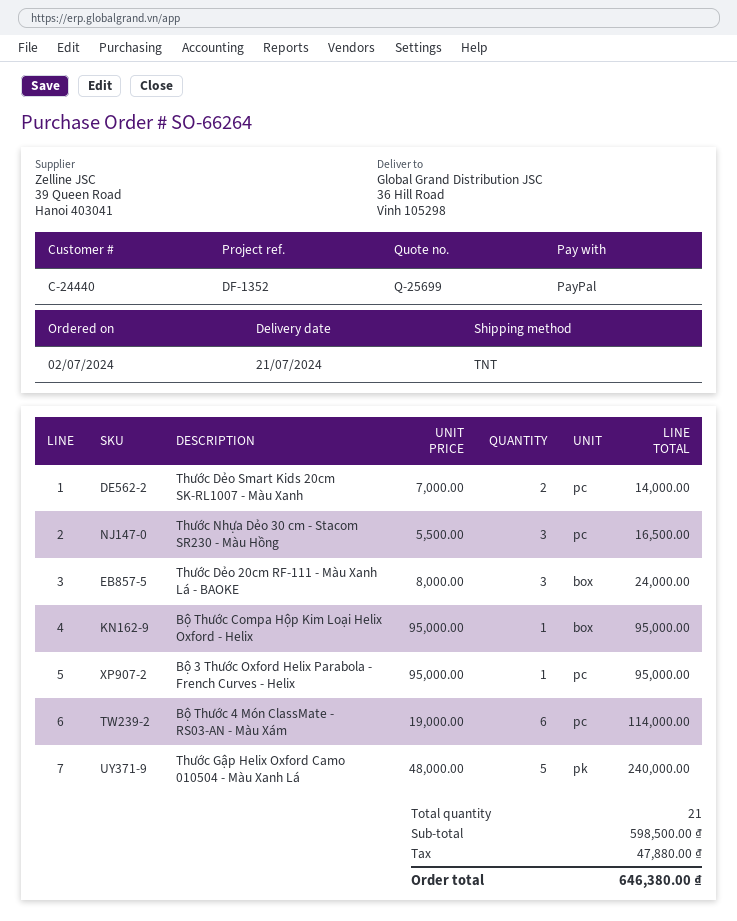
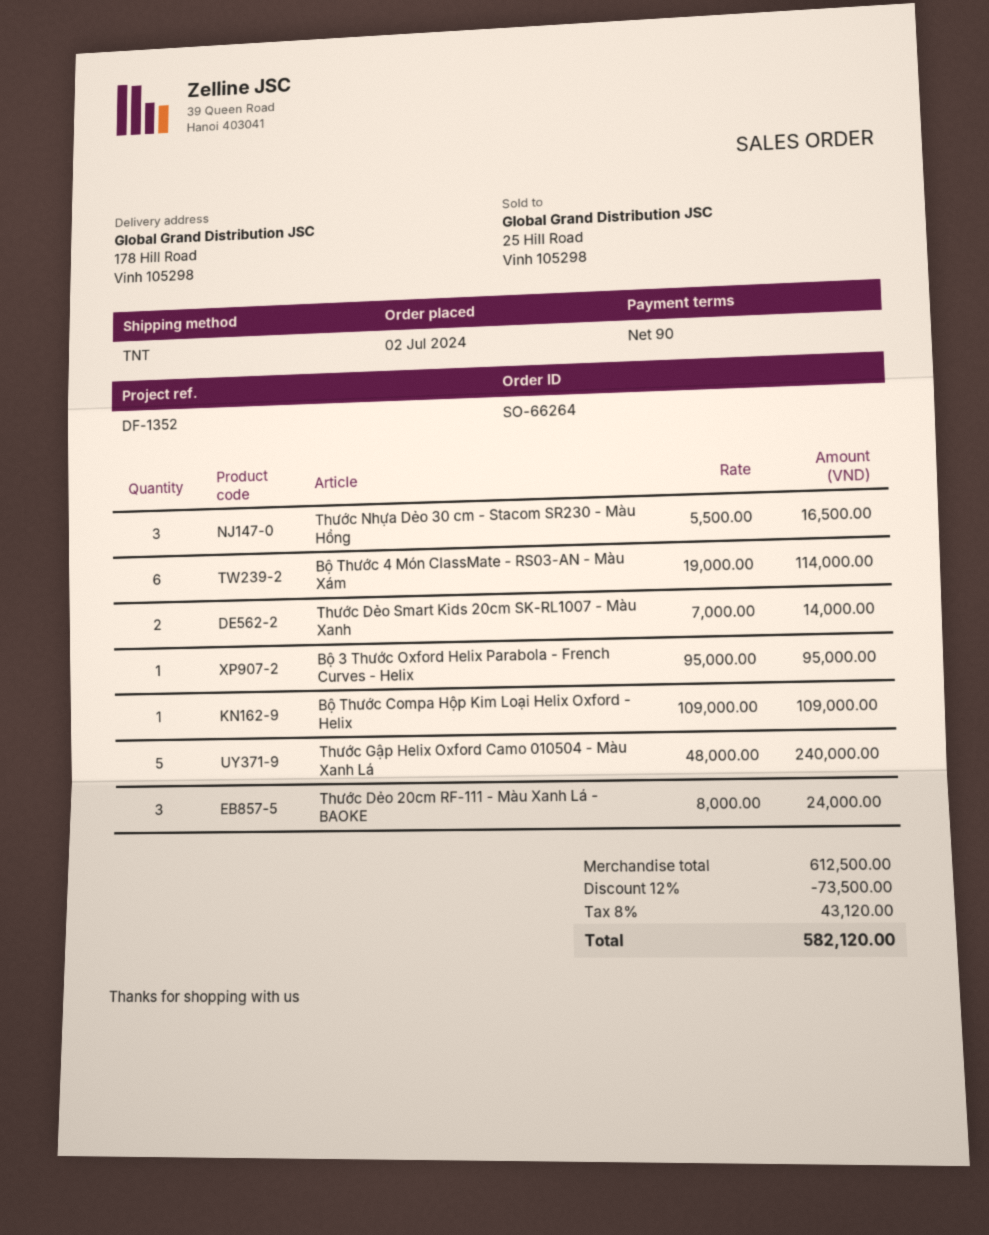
ship to: 36 Hill Road, Vinh 105298 -> 178 Hill Road, Vinh 105298
Bộ Thước Compa Hộp Kim Loại Helix Oxford - Helix: 1 x 95000.00 = 95000.00 -> 1 x 109000.00 = 109000.00
subtotal: 598500.00 -> 612500.00
discount: none -> 12% = 73500.00
tax: 47880.00 -> 43120.00
total: 646380.00 -> 582120.00

